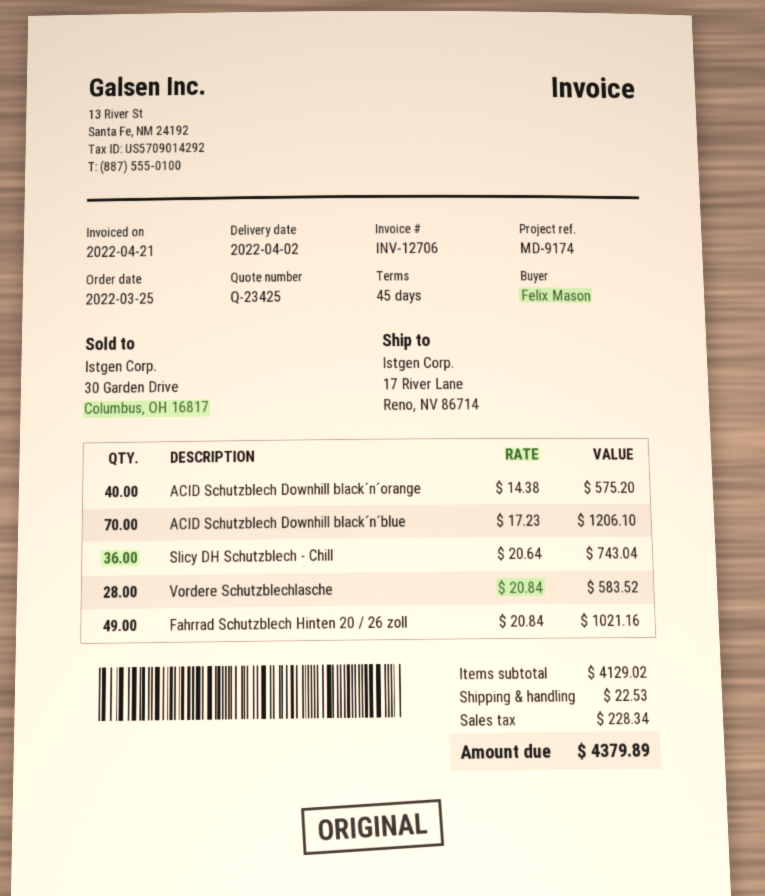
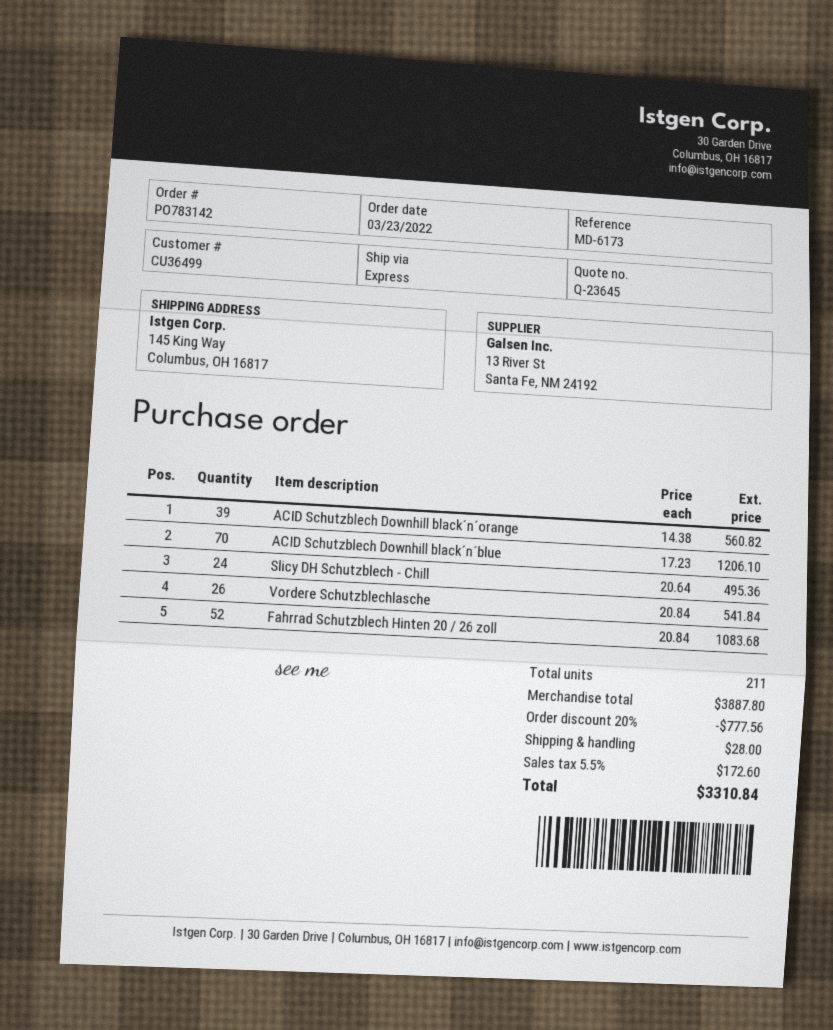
quote number: Q-23425 -> Q-23645
order date: 2022-03-25 -> 2022-03-23
reference: MD-9174 -> MD-6173
ship to: 17 River Lane, Reno, NV 86714 -> 145 King Way, Columbus, OH 16817
ACID Schutzblech Downhill black´n´orange: 40 x 14.38 = 575.20 -> 39 x 14.38 = 560.82
Slicy DH Schutzblech - Chill: 36 x 20.64 = 743.04 -> 24 x 20.64 = 495.36
Vordere Schutzblechlasche: 28 x 20.84 = 583.52 -> 26 x 20.84 = 541.84
Fahrrad Schutzblech Hinten 20 / 26 zoll: 49 x 20.84 = 1021.16 -> 52 x 20.84 = 1083.68
subtotal: 4129.02 -> 3887.80
discount: none -> 20% = 777.56
shipping: 22.53 -> 28.00
tax: 228.34 -> 172.60
total: 4379.89 -> 3310.84

